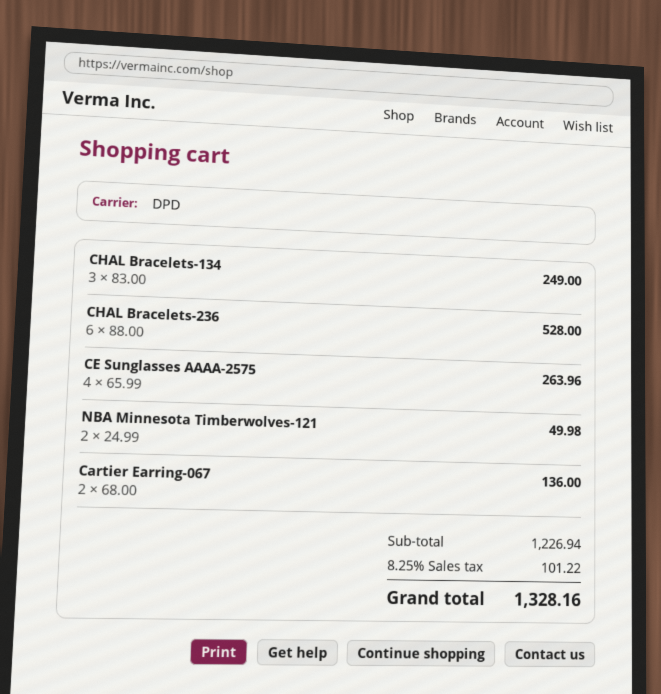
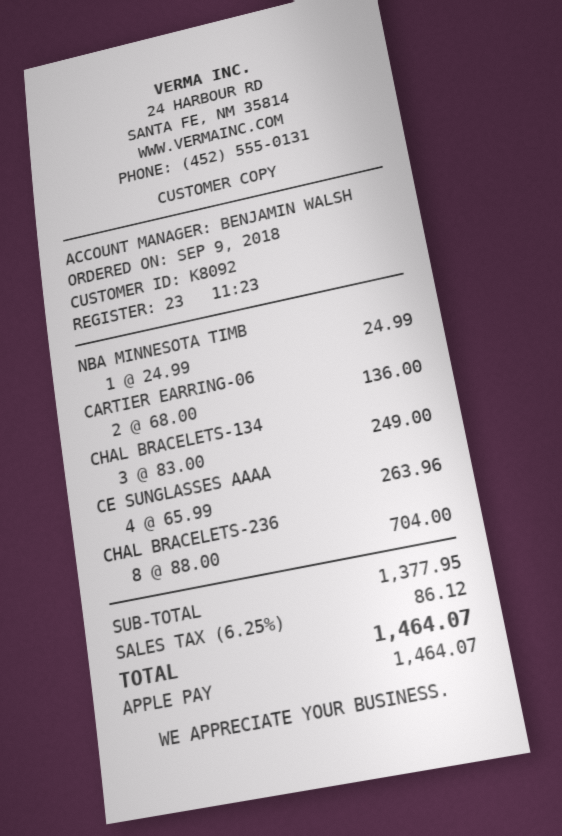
CHAL Bracelets-236: 6 x 88.00 = 528.00 -> 8 x 88.00 = 704.00
NBA Minnesota Timberwolves-121: 2 x 24.99 = 49.98 -> 1 x 24.99 = 24.99
subtotal: 1226.94 -> 1377.95
tax: 8.25% = 101.22 -> 6.25% = 86.12
total: 1328.16 -> 1464.07

